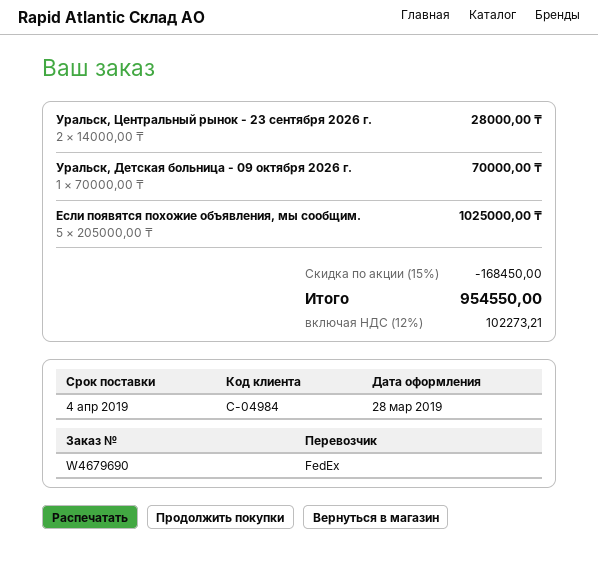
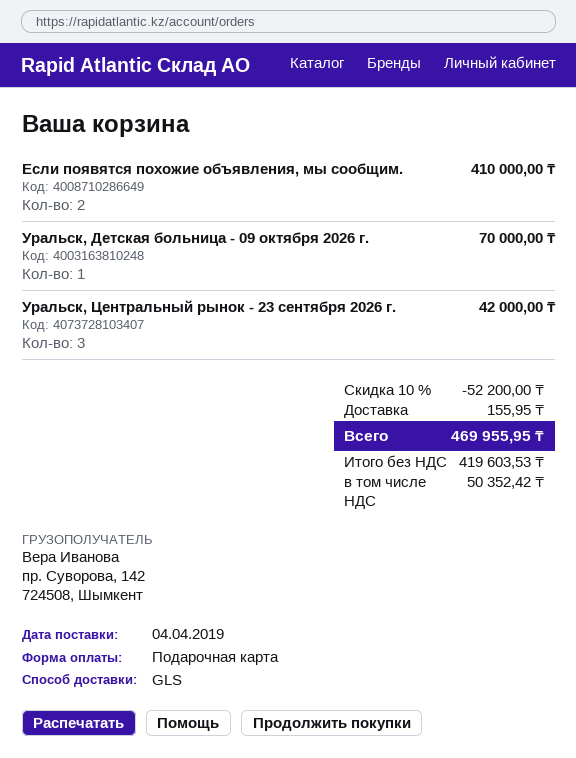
shipping method: FedEx -> GLS
Уральск, Центральный рынок - 23 сентября 2026 г.: 2 for 28000.00 -> 3 for 42000.00
Если появятся похожие объявления, мы сообщим.: 5 for 1025000.00 -> 2 for 410000.00
discount: 15% = 168450.00 -> 10% = 52200.00
shipping: none -> 155.95
tax: 102273.21 -> 50352.42
total: 954550.00 -> 469955.95

